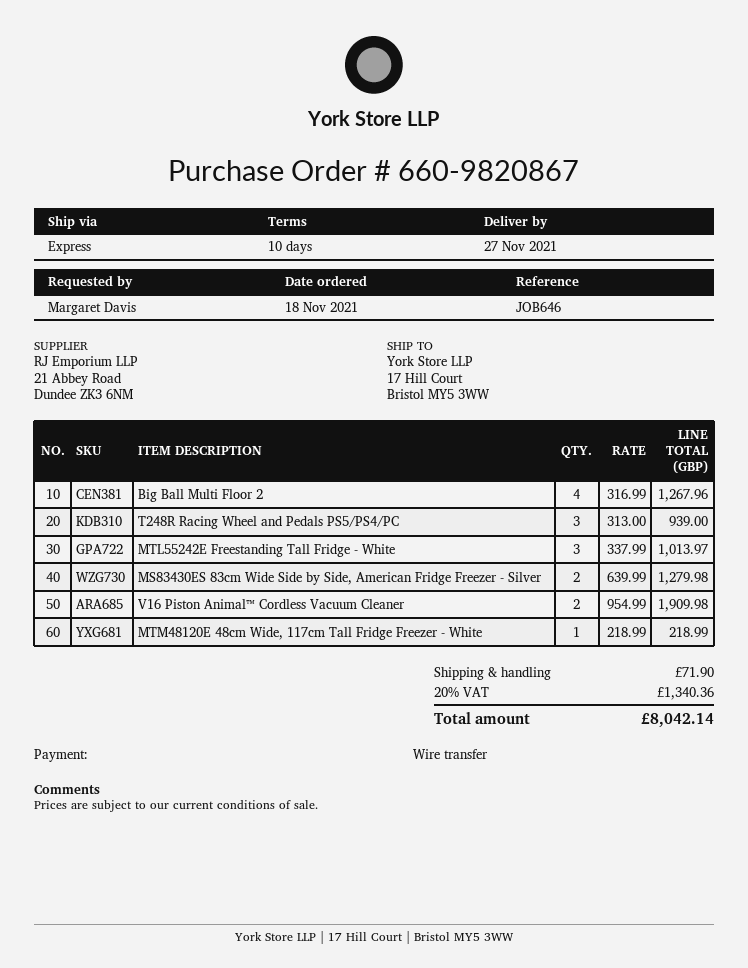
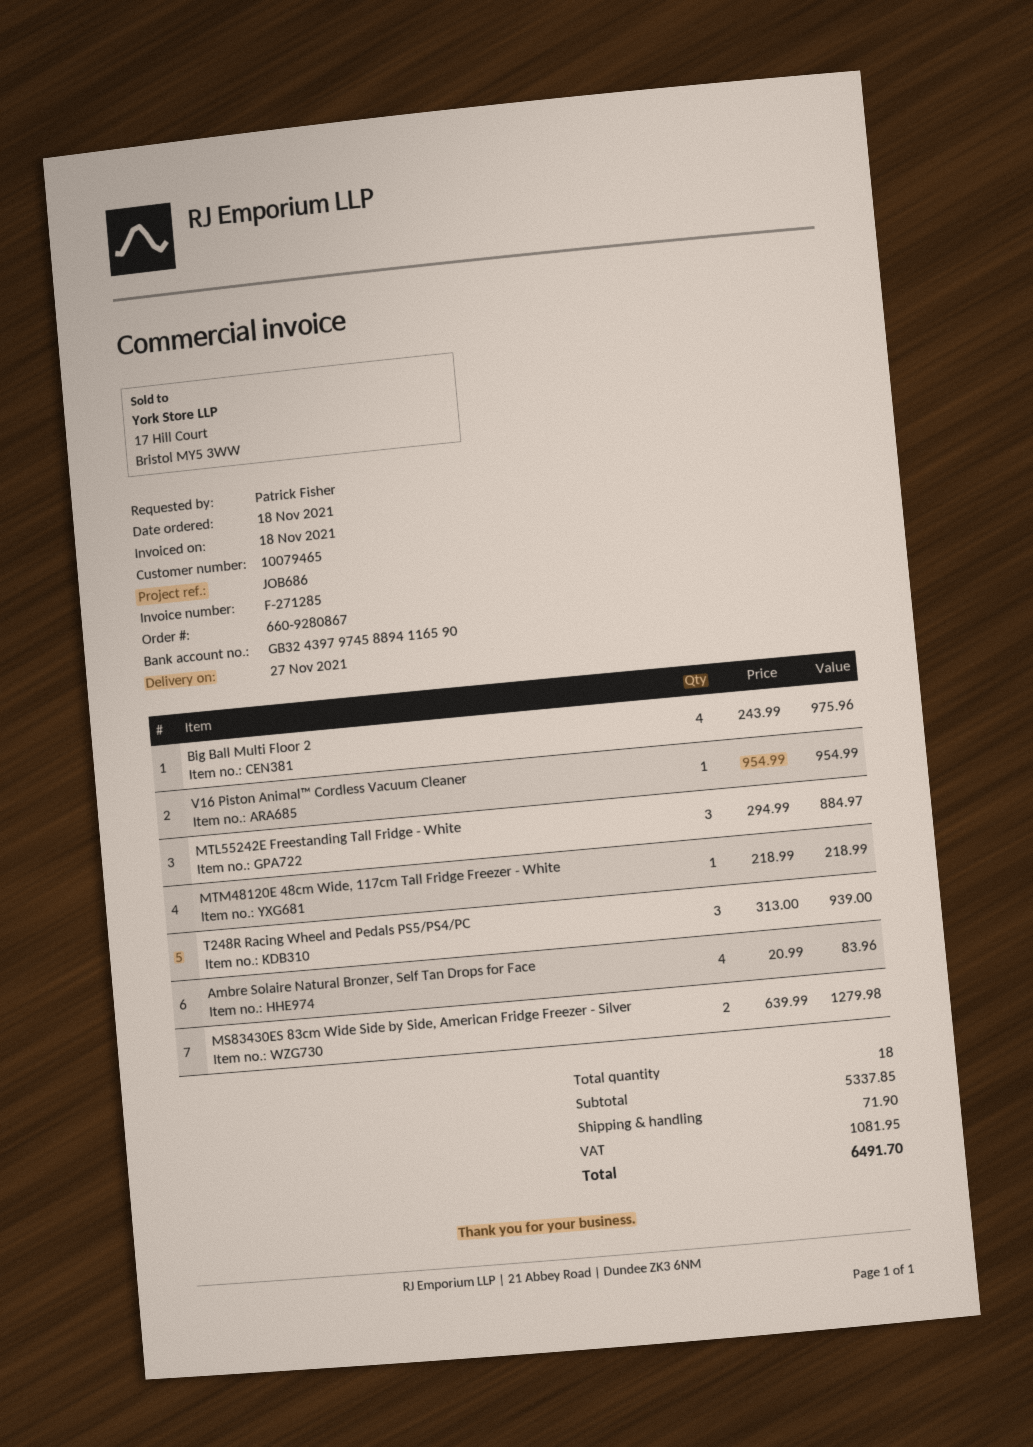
order number: 660-9820867 -> 660-9280867
reference: JOB646 -> JOB686
ordered by: Margaret Davis -> Patrick Fisher
Big Ball Multi Floor 2: 4 x 316.99 = 1267.96 -> 4 x 243.99 = 975.96
MTL55242E Freestanding Tall Fridge - White: 3 x 337.99 = 1013.97 -> 3 x 294.99 = 884.97
V16 Piston Animal™ Cordless Vacuum Cleaner: 2 x 954.99 = 1909.98 -> 1 x 954.99 = 954.99
Ambre Solaire Natural Bronzer, Self Tan Drops for Face: none -> 4 x 20.99 = 83.96
tax: 1340.36 -> 1081.95
total: 8042.14 -> 6491.70

